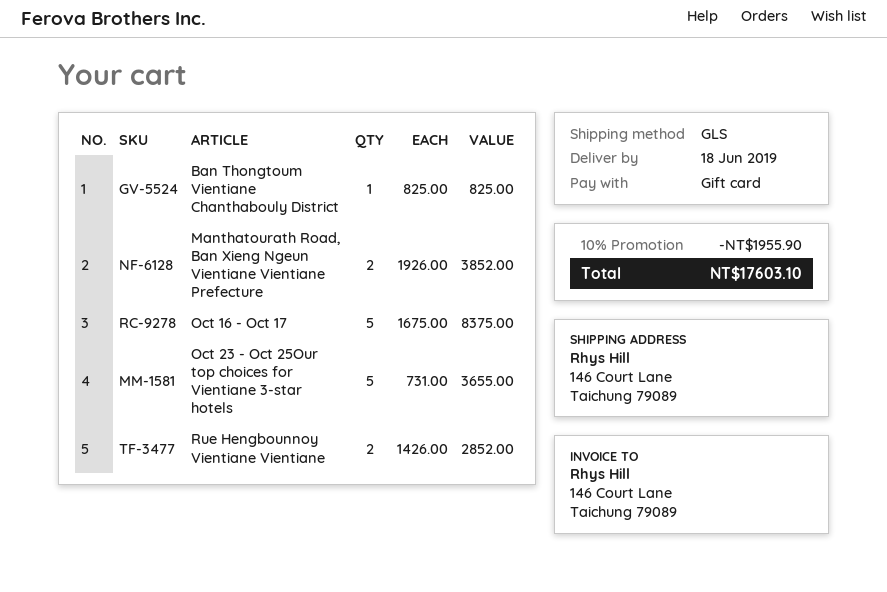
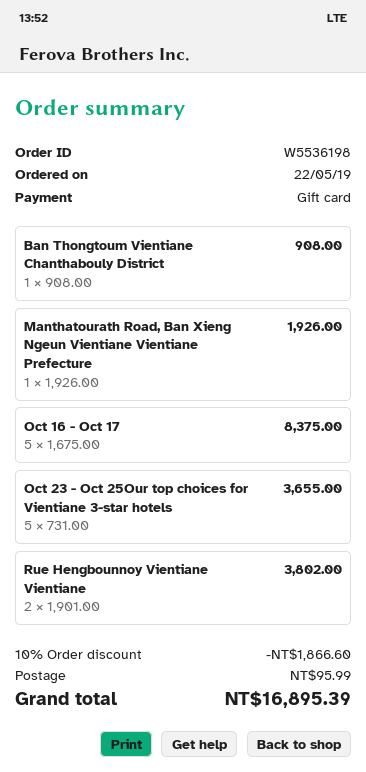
Ban Thongtoum Vientiane Chanthabouly District: 1 x 825.00 = 825.00 -> 1 x 908.00 = 908.00
Manthatourath Road, Ban Xieng Ngeun Vientiane Vientiane Prefecture: 2 x 1926.00 = 3852.00 -> 1 x 1926.00 = 1926.00
Rue Hengbounnoy Vientiane Vientiane: 2 x 1426.00 = 2852.00 -> 2 x 1901.00 = 3802.00
discount: 10% = 1955.90 -> 10% = 1866.60
shipping: none -> 95.99
total: 17603.10 -> 16895.39

